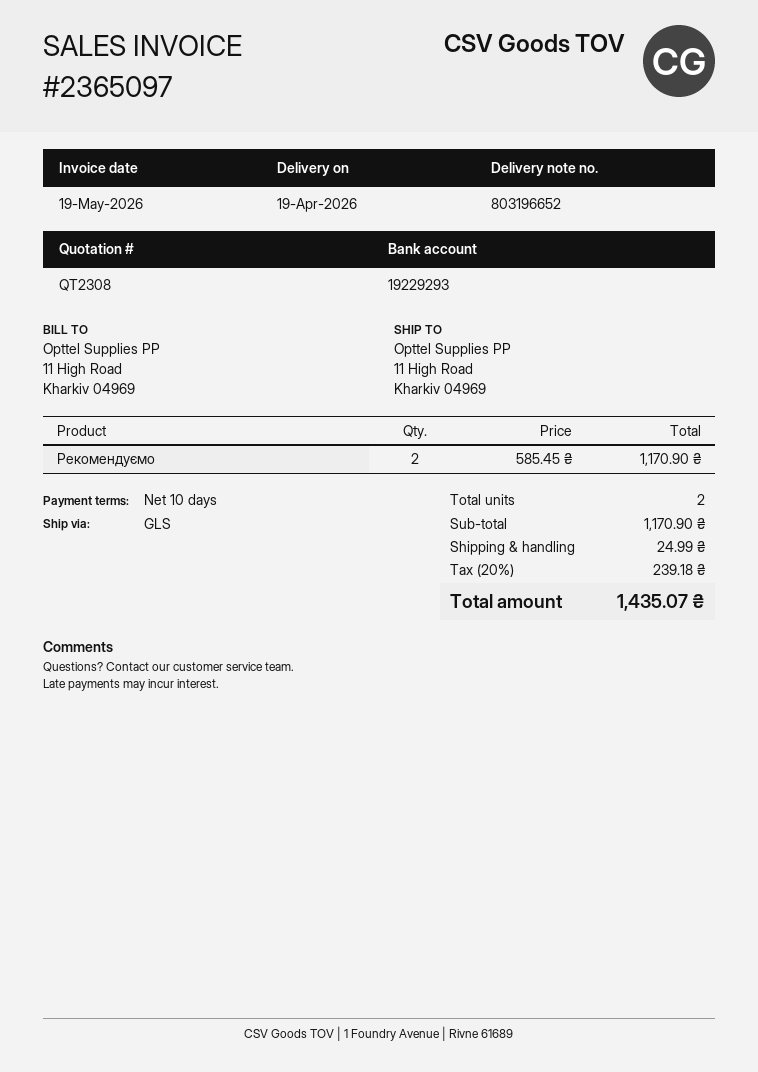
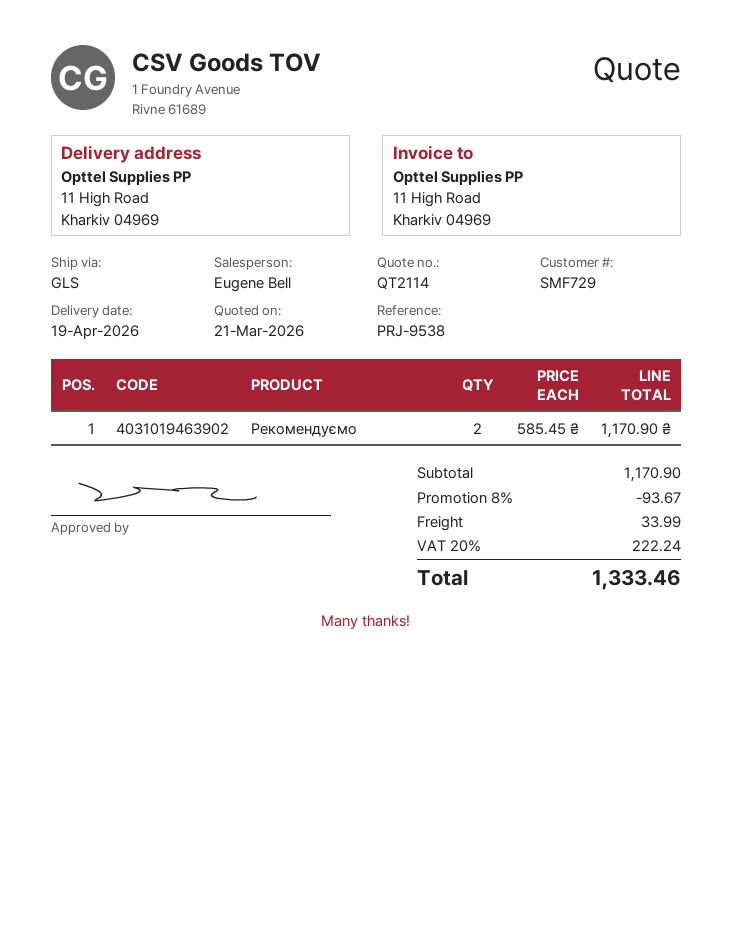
quote number: QT2308 -> QT2114
discount: none -> 8% = 93.67
shipping: 24.99 -> 33.99
tax: 20% = 239.18 -> 20% = 222.24
total: 1435.07 -> 1333.46

